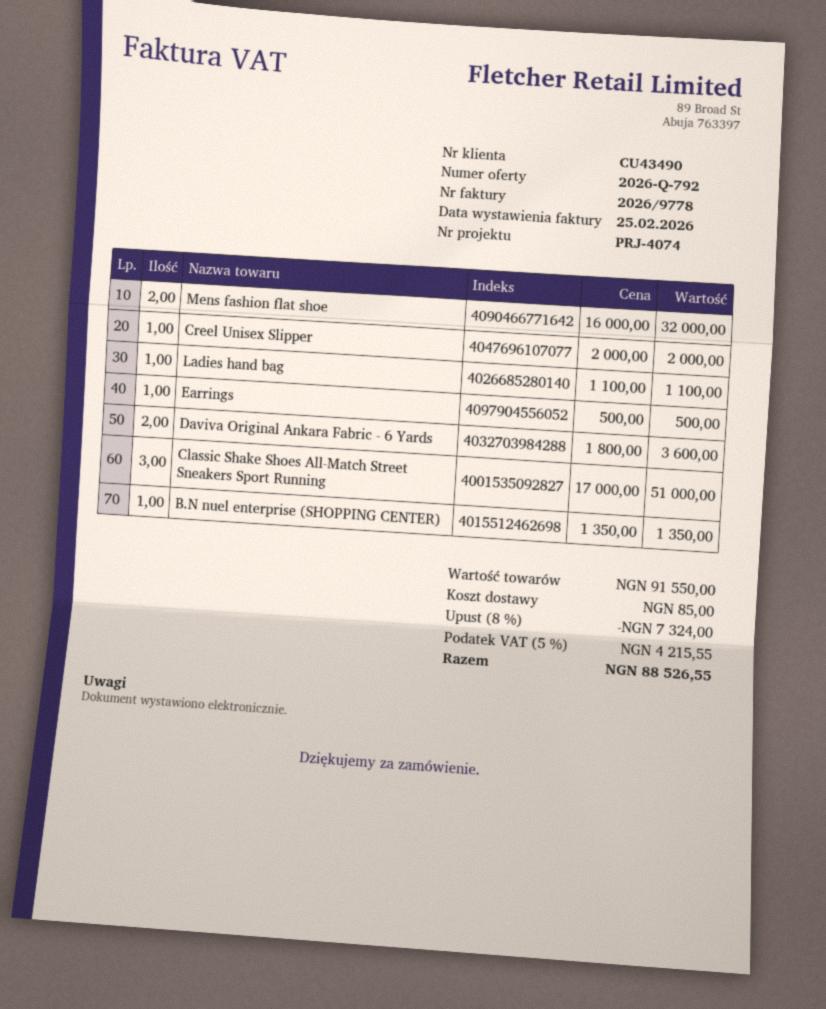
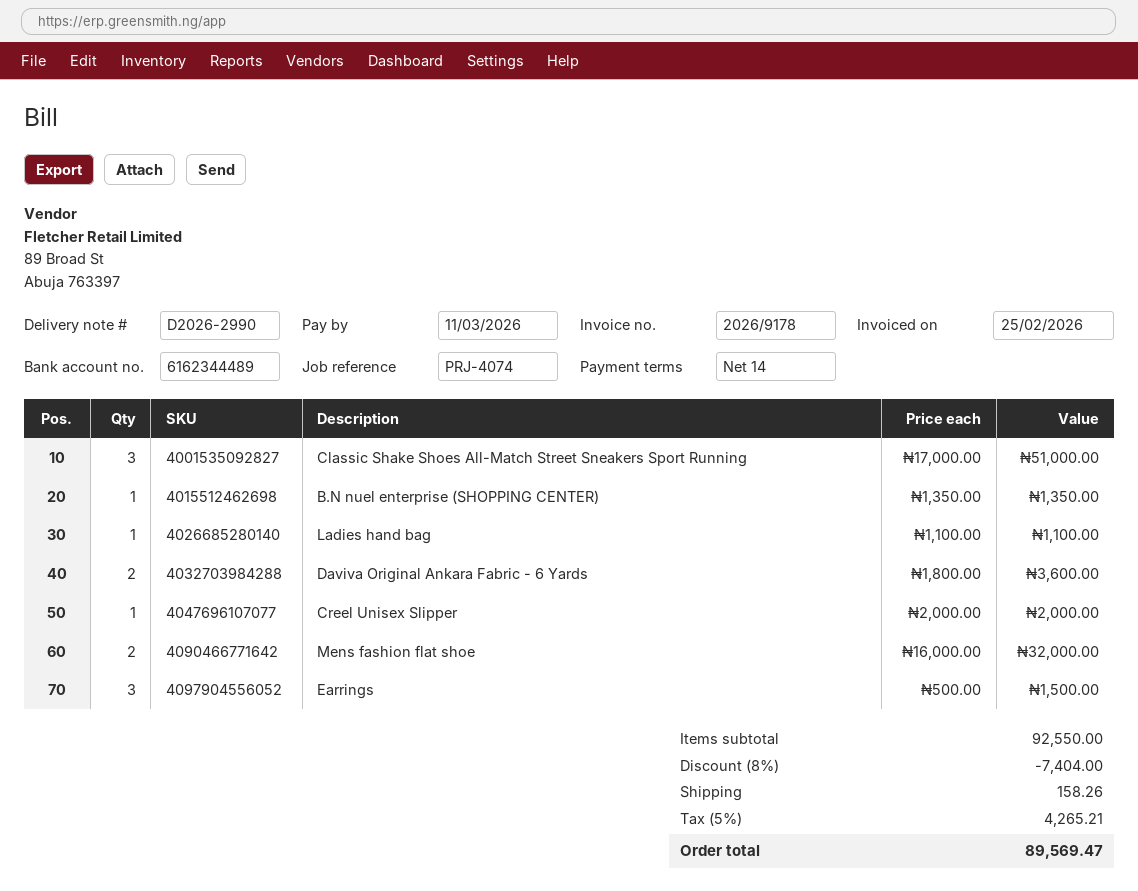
invoice number: 2026/9778 -> 2026/9178
Earrings: 1 x 500.00 = 500.00 -> 3 x 500.00 = 1500.00
subtotal: 91550.00 -> 92550.00
discount: 8% = 7324.00 -> 8% = 7404.00
shipping: 85.00 -> 158.26
tax: 5% = 4215.55 -> 5% = 4265.21
total: 88526.55 -> 89569.47

